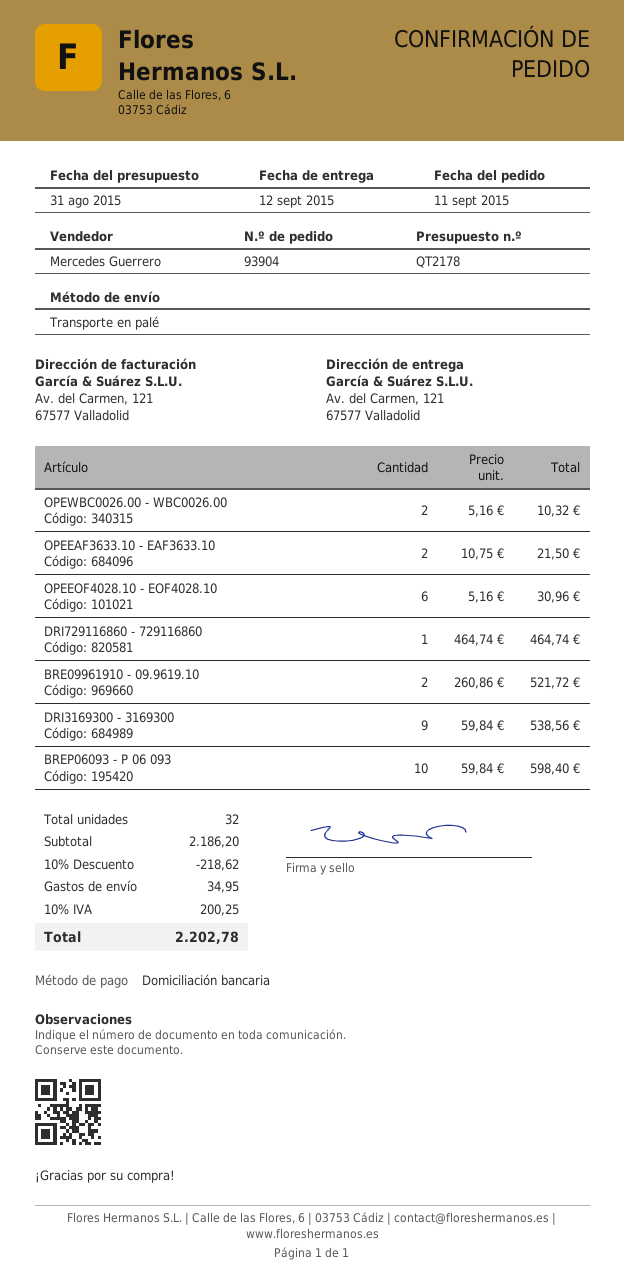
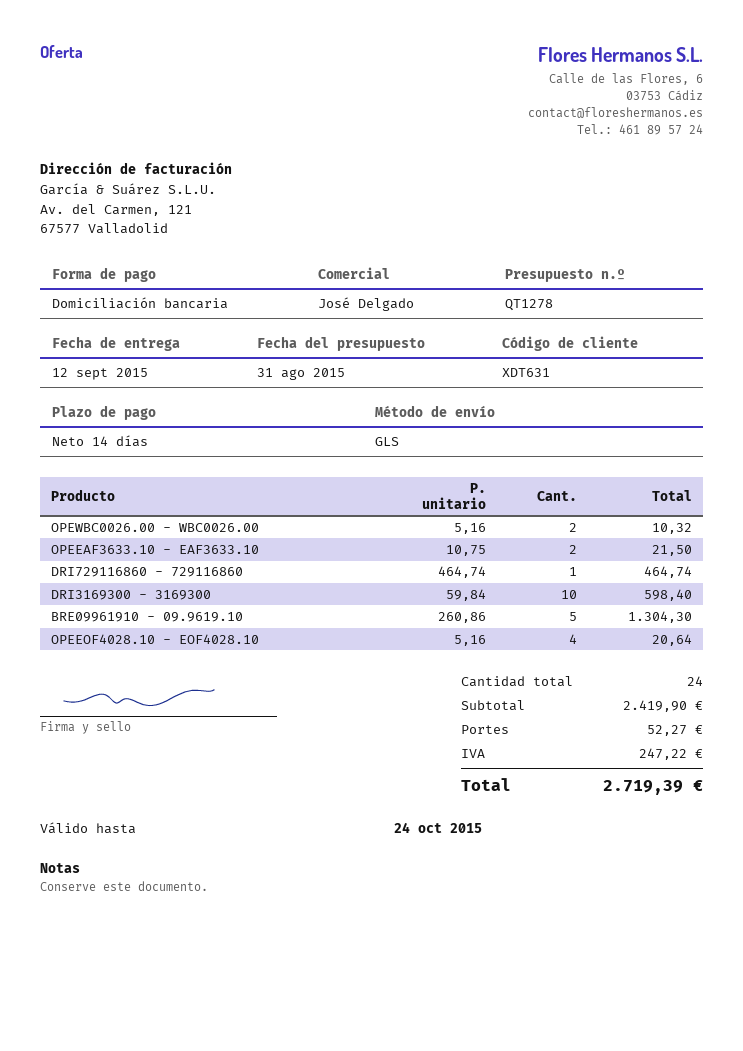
quote number: QT2178 -> QT1278
sales rep: Mercedes Guerrero -> José Delgado
shipping method: pallet freight -> GLS
OPEEOF4028.10 - EOF4028.10: 6 x 5.16 = 30.96 -> 4 x 5.16 = 20.64
BRE09961910 - 09.9619.10: 2 x 260.86 = 521.72 -> 5 x 260.86 = 1304.30
DRI3169300 - 3169300: 9 x 59.84 = 538.56 -> 10 x 59.84 = 598.40
BREP06093 - P 06 093: 10 x 59.84 = 598.40 -> none
total quantity: 32 -> 24
subtotal: 2186.20 -> 2419.90
discount: 10% = 218.62 -> none
shipping: 34.95 -> 52.27
tax: 200.25 -> 247.22
total: 2202.78 -> 2719.39

